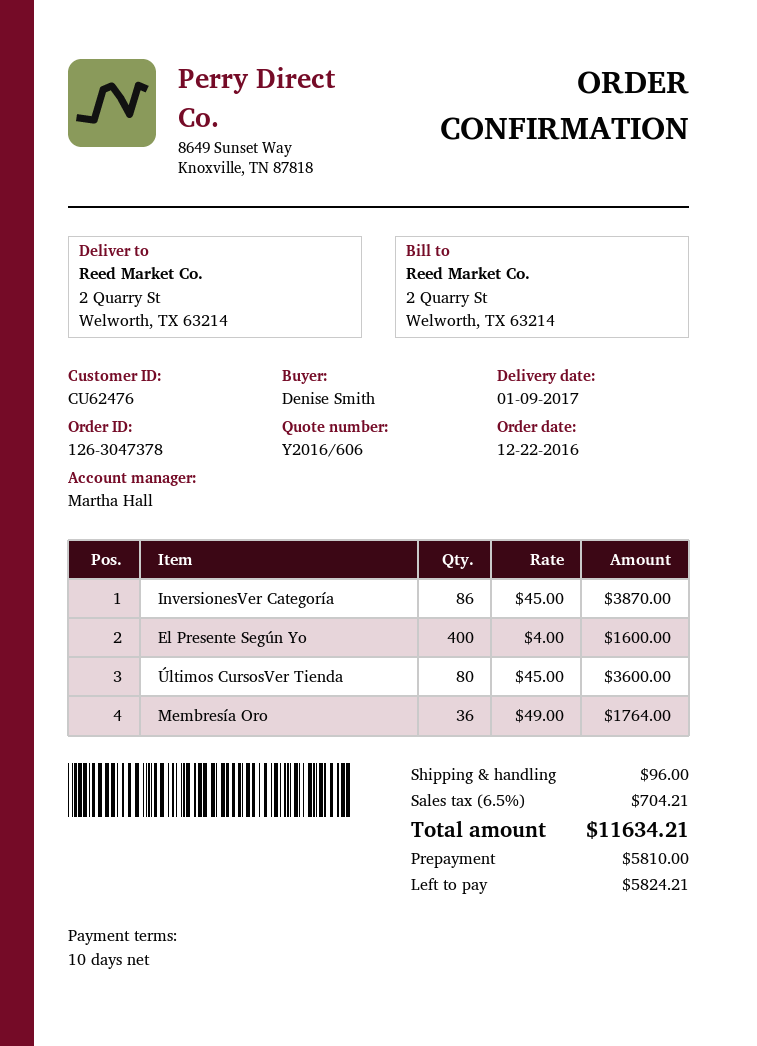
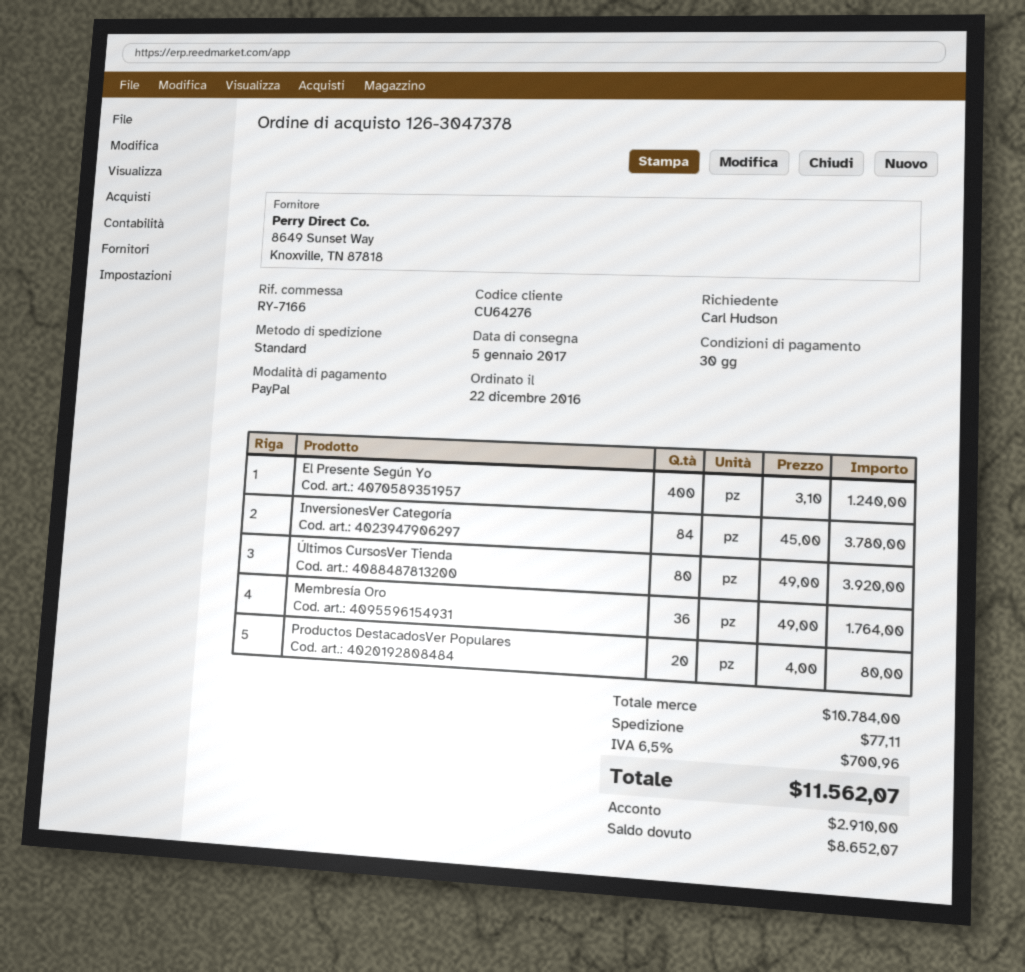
delivery date: 2017-01-09 -> 2017-01-05
payment terms: 10 days -> 30 days
customer number: CU62476 -> CU64276
ordered by: Denise Smith -> Carl Hudson
InversionesVer Categoría: 86 x 45.00 = 3870.00 -> 84 x 45.00 = 3780.00
El Presente Según Yo: 400 x 4.00 = 1600.00 -> 400 x 3.10 = 1240.00
Últimos CursosVer Tienda: 80 x 45.00 = 3600.00 -> 80 x 49.00 = 3920.00
Productos DestacadosVer Populares: none -> 20 x 4.00 = 80.00
shipping: 96.00 -> 77.11
tax: 6.5% = 704.21 -> 6.5% = 700.96
total: 11634.21 -> 11562.07
deposit: 5810.00 -> 2910.00
balance: 5824.21 -> 8652.07

